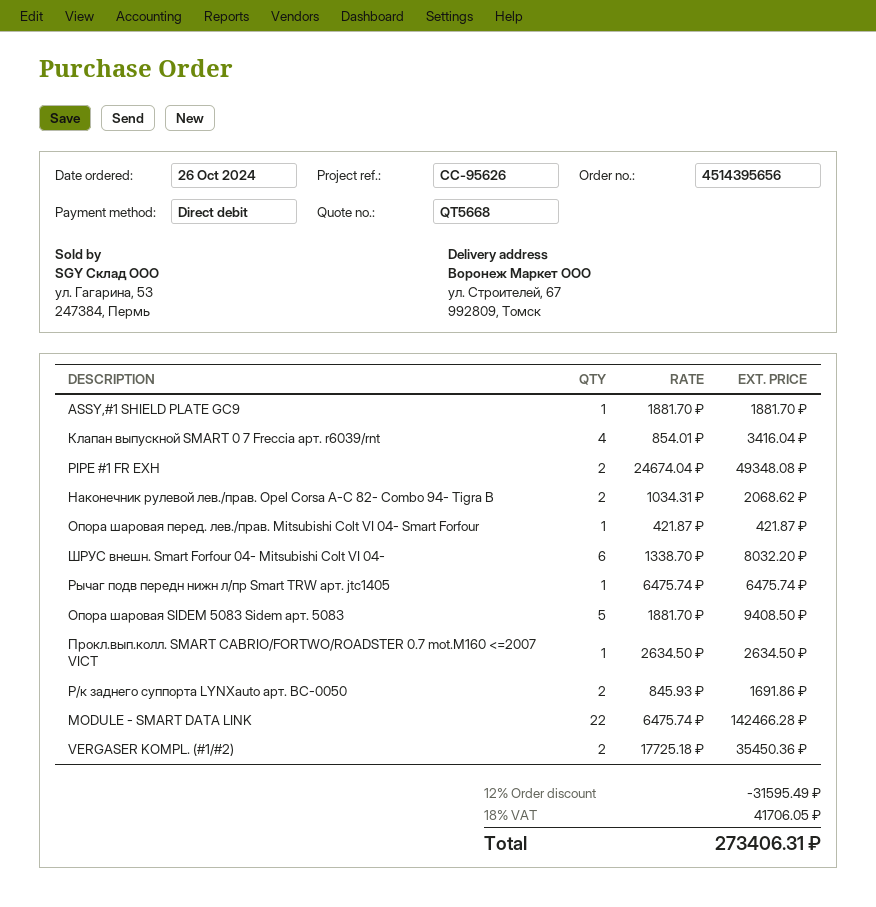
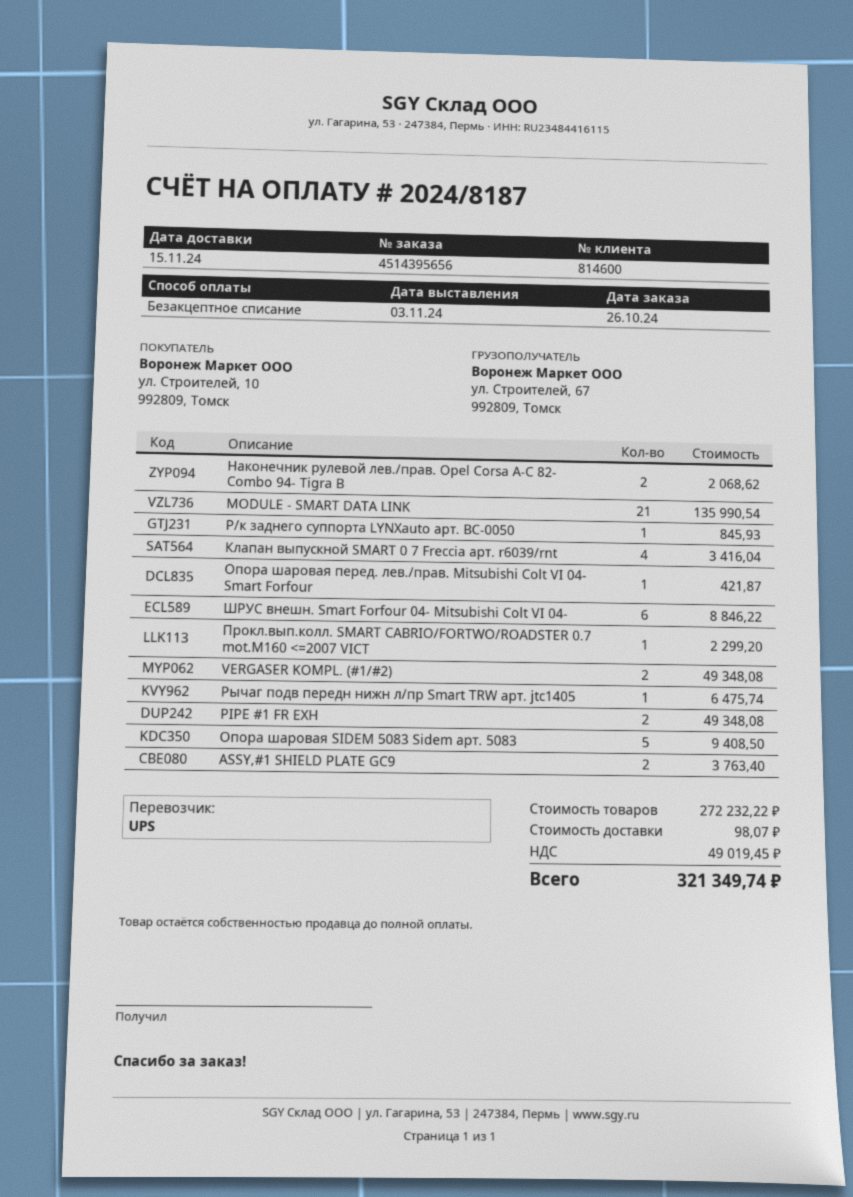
ASSY,#1 SHIELD PLATE GC9: 1 for 1881.70 -> 2 for 3763.40
ШРУС внешн. Smart Forfour 04- Mitsubishi Colt VI 04-: 6 for 8032.20 -> 6 for 8846.22
Прокл.вып.колл. SMART CABRIO/FORTWO/ROADSTER 0.7 mot.M160 <=2007 VICT: 1 for 2634.50 -> 1 for 2299.20
Р/к заднего суппорта LYNXauto арт. BC-0050: 2 for 1691.86 -> 1 for 845.93
MODULE - SMART DATA LINK: 22 for 142466.28 -> 21 for 135990.54
VERGASER KOMPL. (#1/#2): 2 for 35450.36 -> 2 for 49348.08
discount: 12% = 31595.49 -> none
shipping: none -> 98.07
tax: 41706.05 -> 49019.45
total: 273406.31 -> 321349.74

